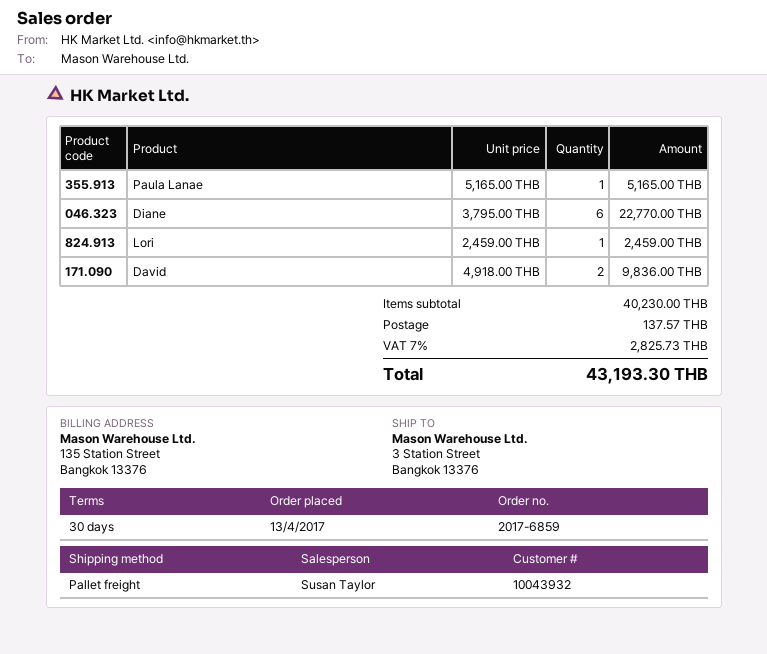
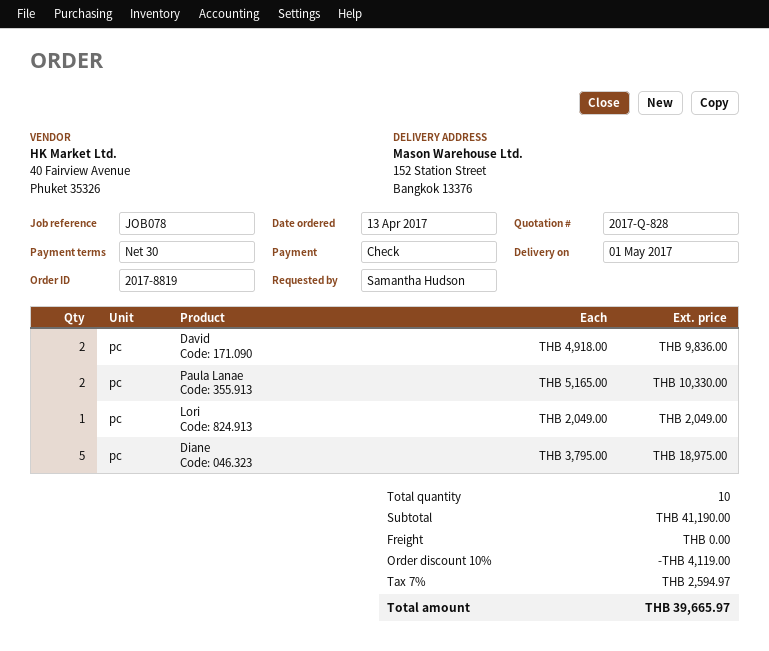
order number: 2017-6859 -> 2017-8819
ship to: 3 Station Street, Bangkok 13376 -> 152 Station Street, Bangkok 13376
Paula Lanae: 1 x 5165.00 = 5165.00 -> 2 x 5165.00 = 10330.00
Diane: 6 x 3795.00 = 22770.00 -> 5 x 3795.00 = 18975.00
Lori: 1 x 2459.00 = 2459.00 -> 1 x 2049.00 = 2049.00
subtotal: 40230.00 -> 41190.00
discount: none -> 10% = 4119.00
shipping: 137.57 -> 0.00
tax: 7% = 2825.73 -> 7% = 2594.97
total: 43193.30 -> 39665.97

